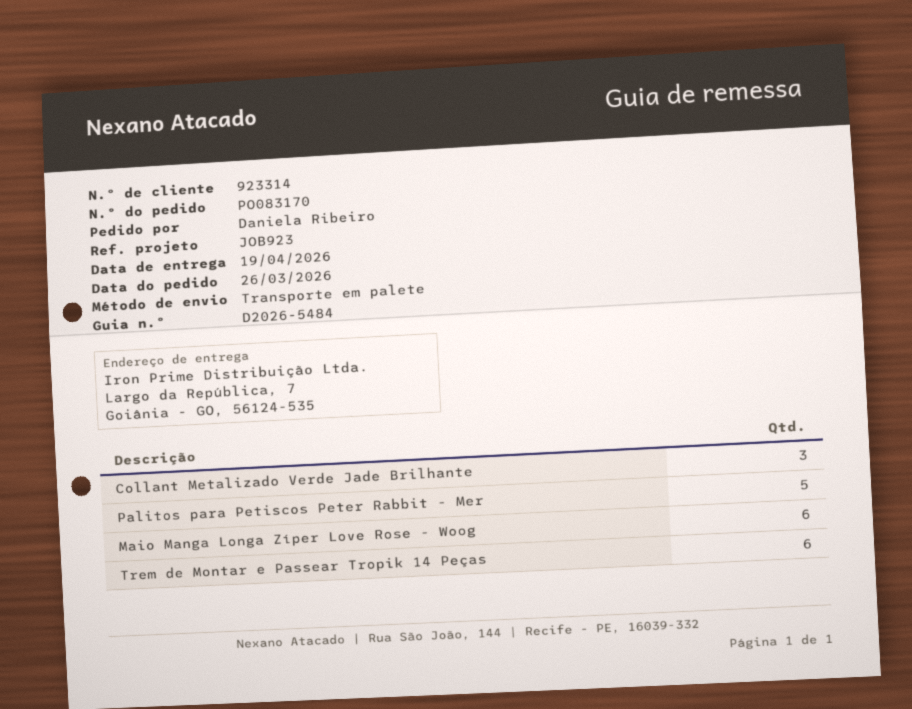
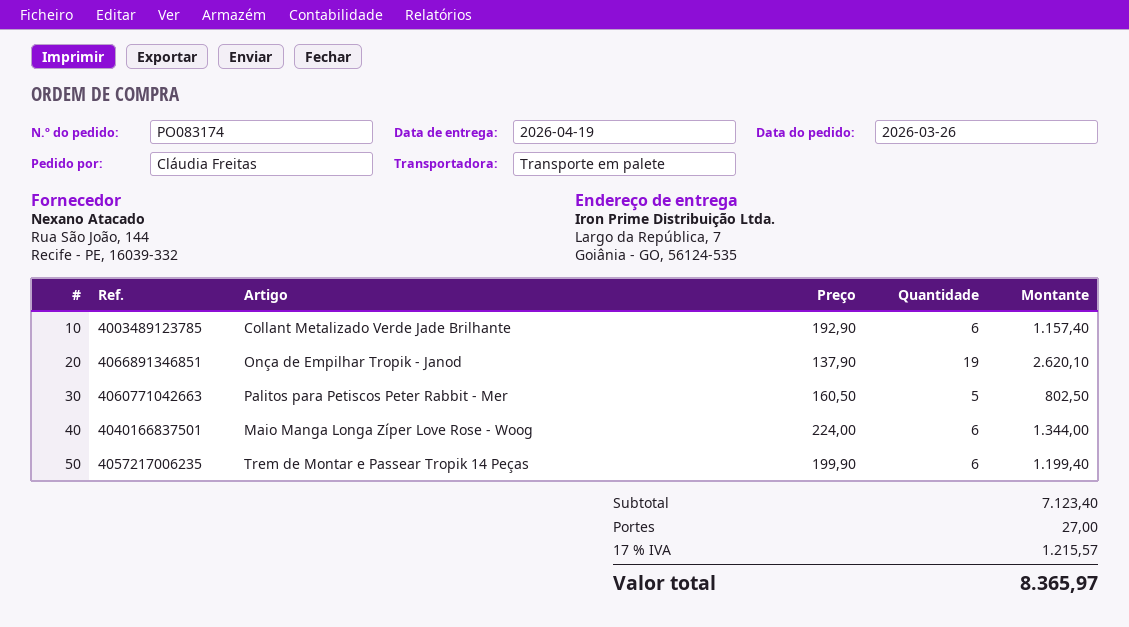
order number: PO083170 -> PO083174
ordered by: Daniela Ribeiro -> Cláudia Freitas
Collant Metalizado Verde Jade Brilhante: 3 -> 6
Onça de Empilhar Tropik - Janod: none -> 19

